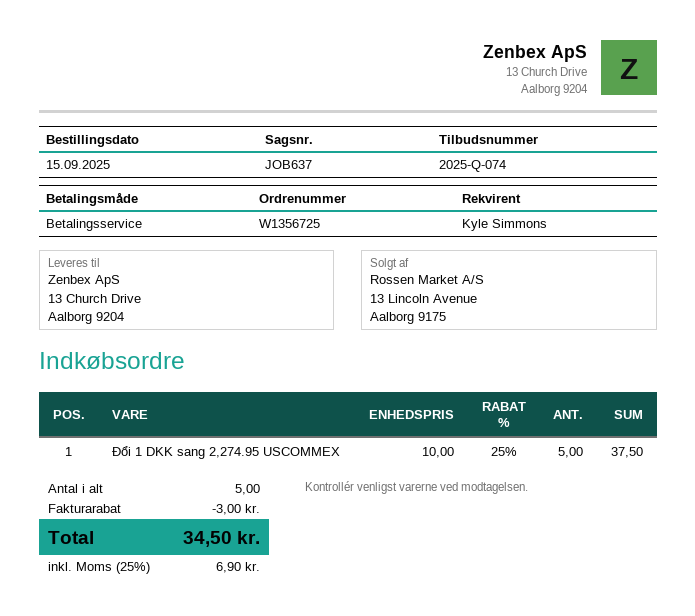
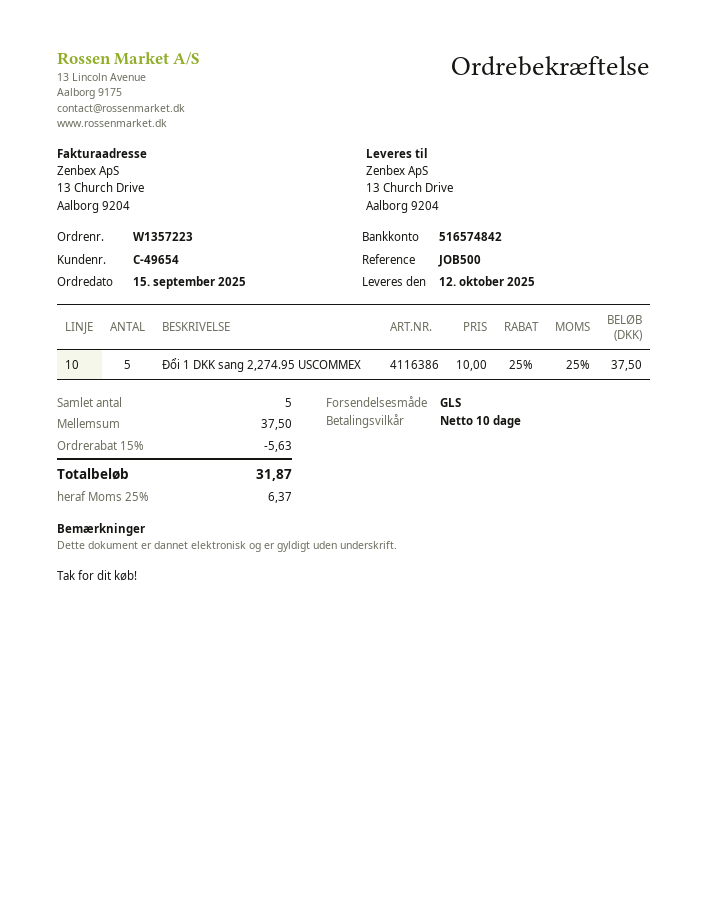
order number: W1356725 -> W1357223
reference: JOB637 -> JOB500
discount: 3.00 -> 5.63
tax: 25% = 6.90 -> 25% = 6.37
total: 34.50 -> 31.87

